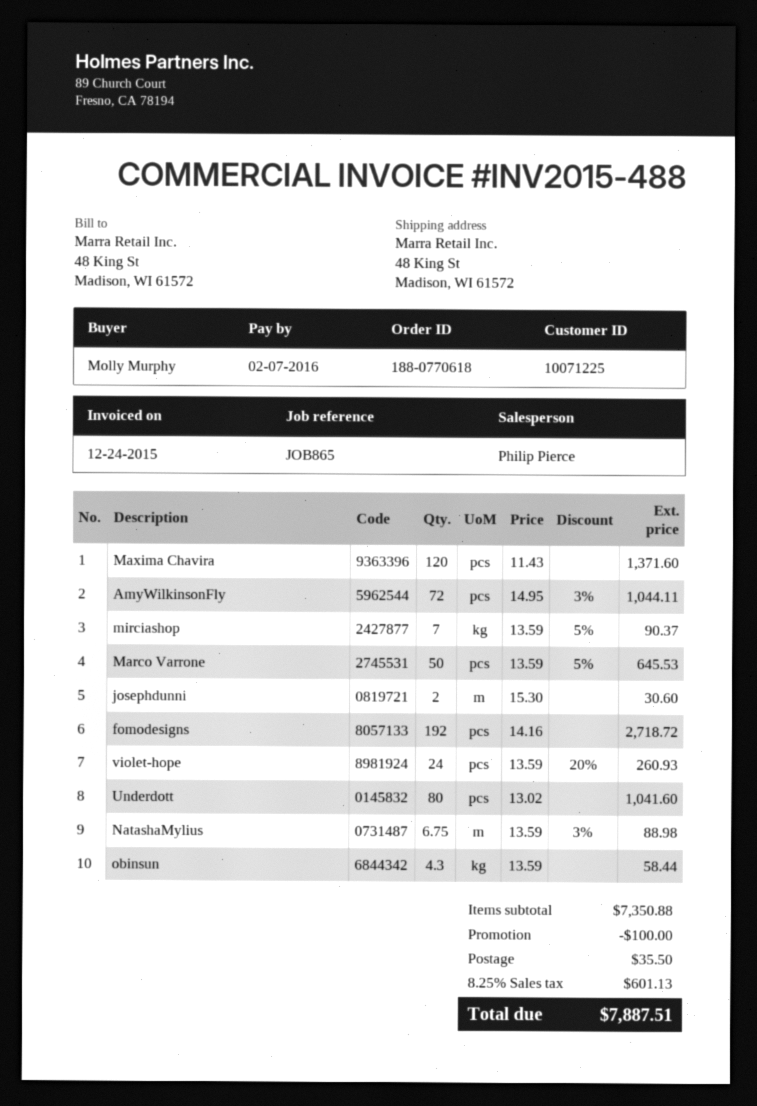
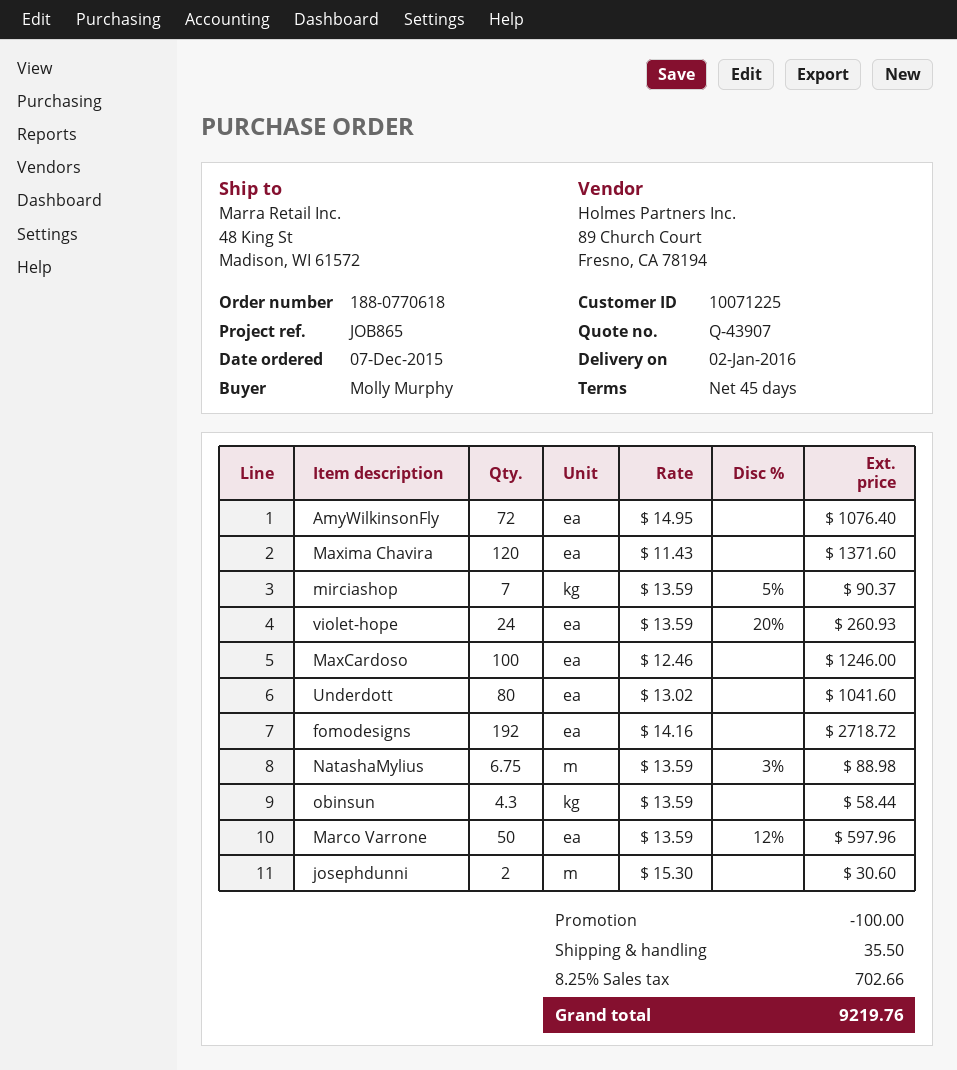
AmyWilkinsonFly: 72 x 14.95 - 3% = 1044.11 -> 72 x 14.95 = 1076.40
Marco Varrone: 50 x 13.59 - 5% = 645.53 -> 50 x 13.59 - 12% = 597.96
MaxCardoso: none -> 100 x 12.46 = 1246.00
tax: 8.25% = 601.13 -> 8.25% = 702.66
total: 7887.51 -> 9219.76

